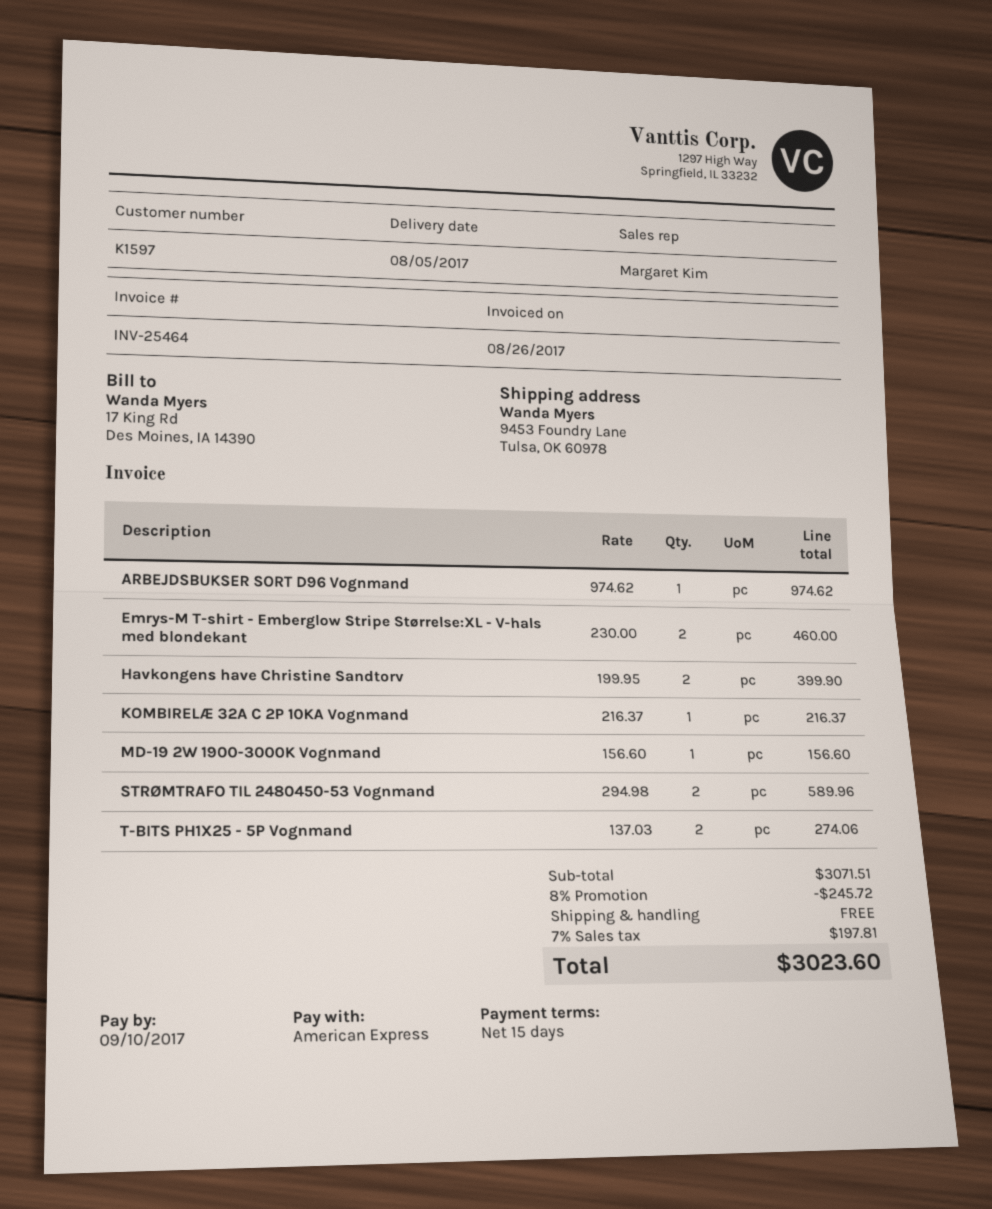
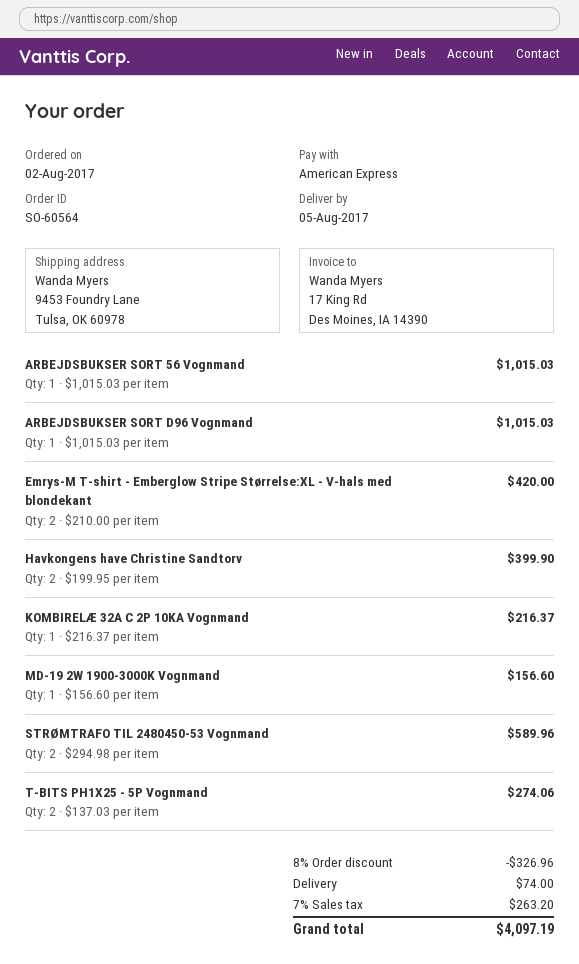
ARBEJDSBUKSER SORT D96 Vognmand: 1 x 974.62 = 974.62 -> 1 x 1015.03 = 1015.03
Emrys-M T-shirt - Emberglow Stripe Størrelse:XL - V-hals med blondekant: 2 x 230.00 = 460.00 -> 2 x 210.00 = 420.00
ARBEJDSBUKSER SORT 56 Vognmand: none -> 1 x 1015.03 = 1015.03
discount: 8% = 245.72 -> 8% = 326.96
shipping: 0.00 -> 74.00
tax: 7% = 197.81 -> 7% = 263.20
total: 3023.60 -> 4097.19

